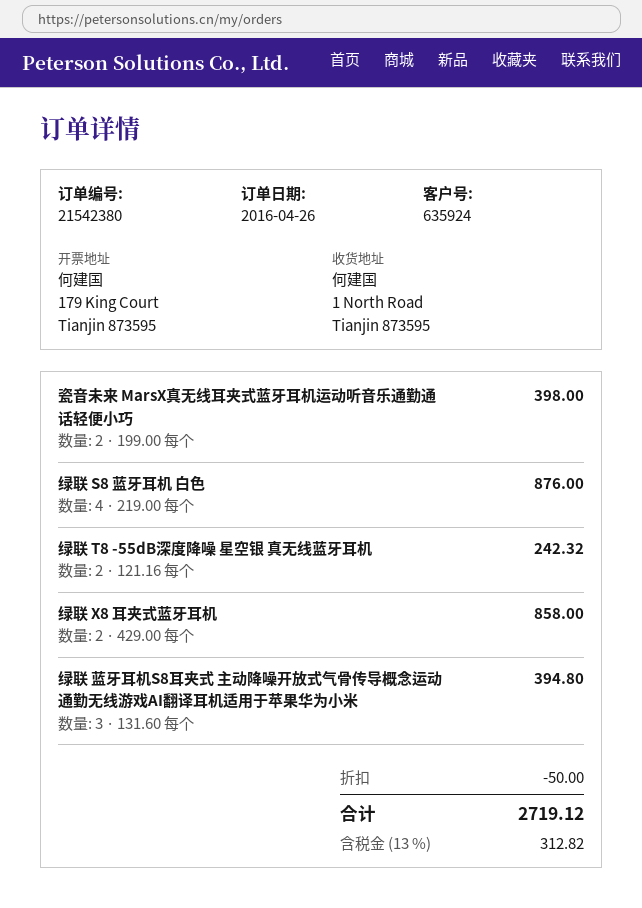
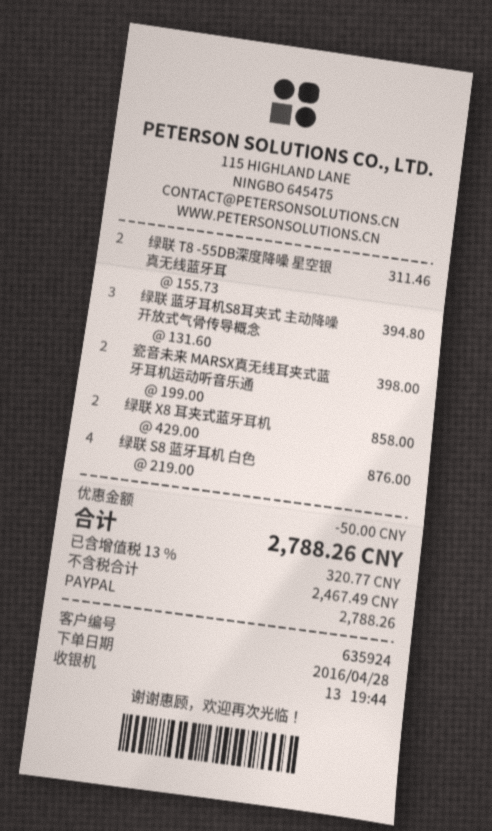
order date: 2016-04-26 -> 2016-04-28
绿联 T8 -55dB深度降噪 星空银 真无线蓝牙耳机: 2 x 121.16 = 242.32 -> 2 x 155.73 = 311.46
tax: 13% = 312.82 -> 13% = 320.77
total: 2719.12 -> 2788.26

